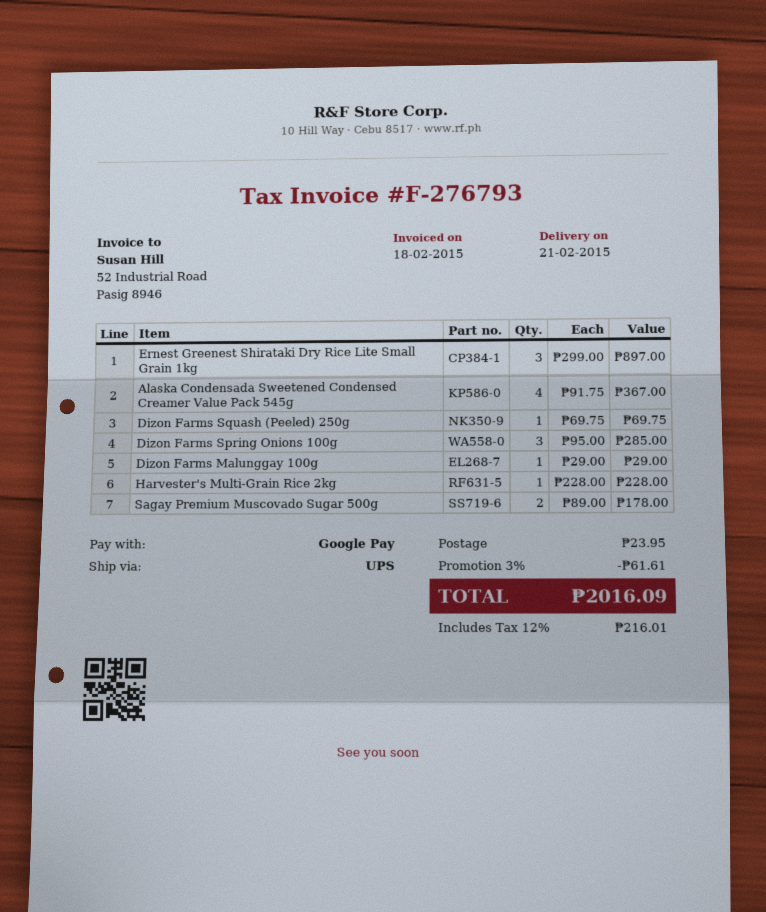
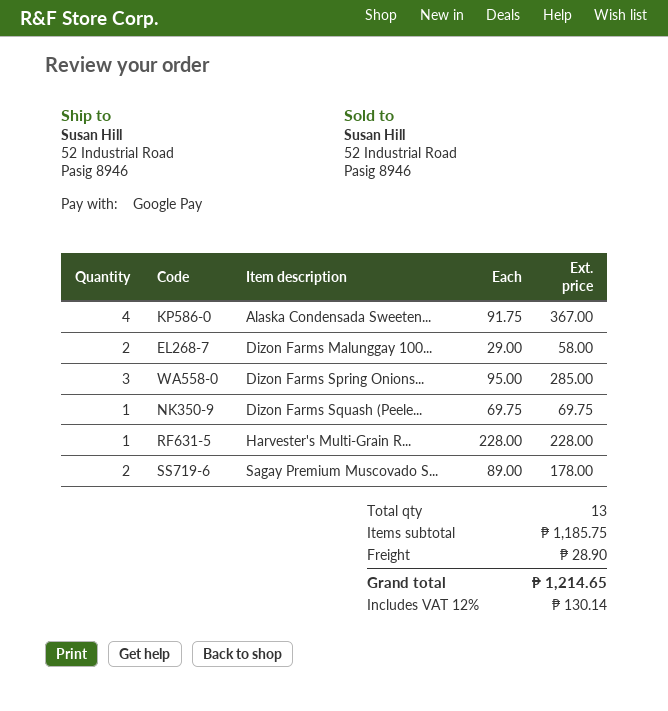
Ernest Greenest Shirataki Dry Rice Lite Small Grain 1kg: 3 x 299.00 = 897.00 -> none
Dizon Farms Malunggay 100g: 1 x 29.00 = 29.00 -> 2 x 29.00 = 58.00
discount: 3% = 61.61 -> none
shipping: 23.95 -> 28.90
tax: 12% = 216.01 -> 12% = 130.14
total: 2016.09 -> 1214.65

